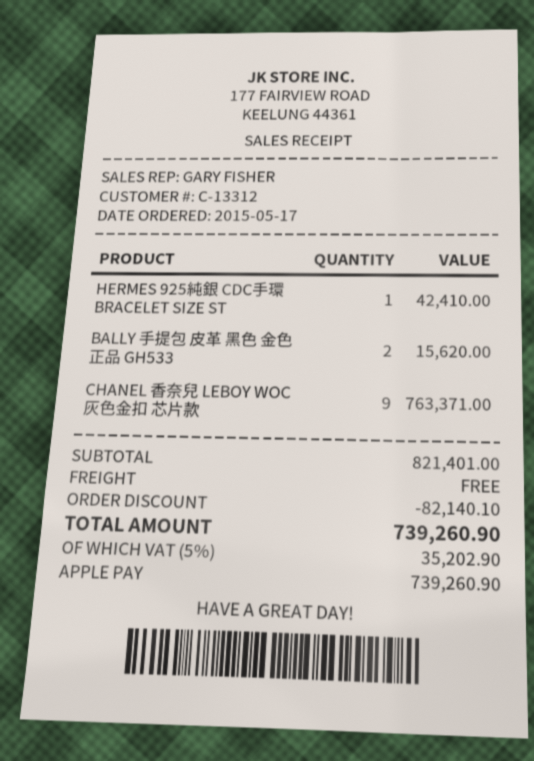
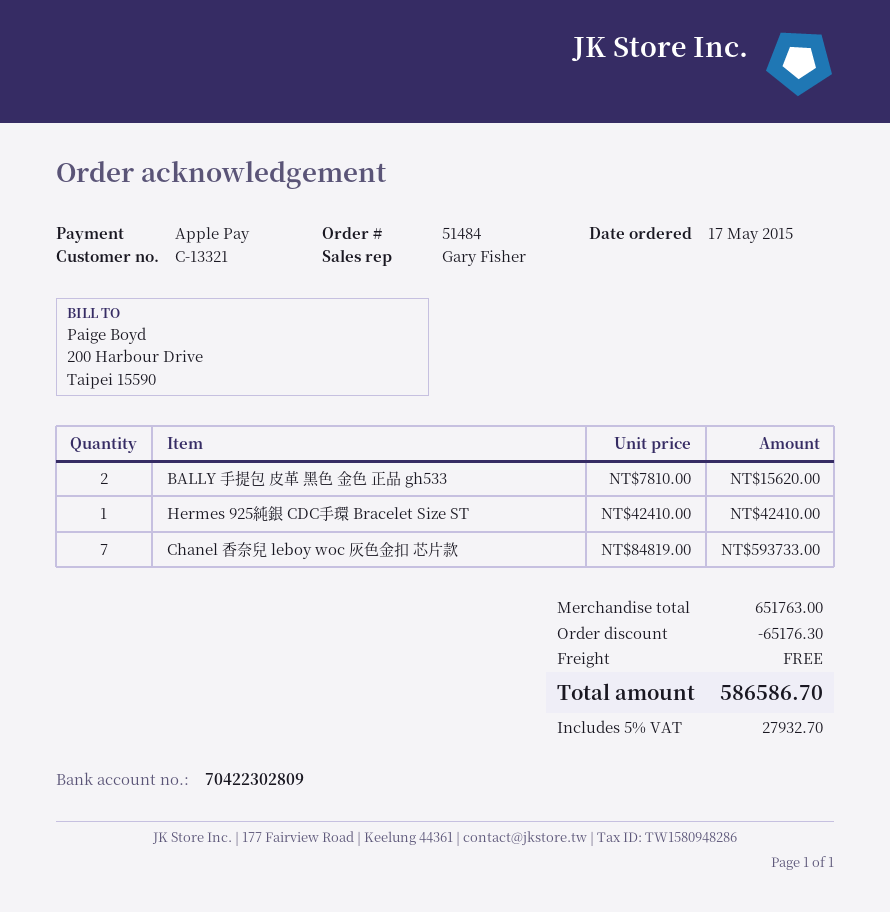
customer number: C-13312 -> C-13321
CHANEL 香奈兒 LEBOY WOC 灰色金扣 芯片款: 9 for 763371.00 -> 7 for 593733.00
subtotal: 821401.00 -> 651763.00
discount: 82140.10 -> 65176.30
tax: 5% = 35202.90 -> 5% = 27932.70
total: 739260.90 -> 586586.70

